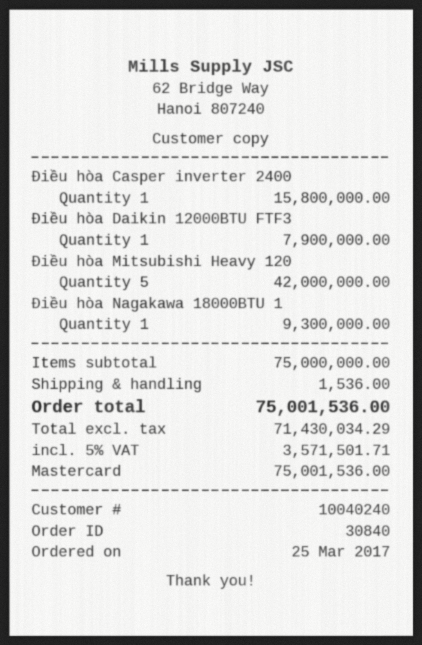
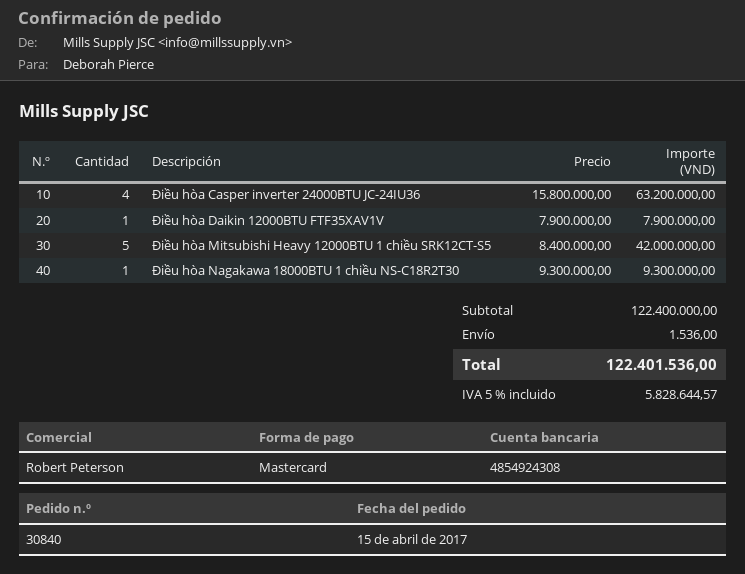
order date: 2017-03-25 -> 2017-04-15
Điều hòa Casper inverter 2400: 1 for 15800000.00 -> 4 for 63200000.00
subtotal: 75000000.00 -> 122400000.00
tax: 5% = 3571501.71 -> 5% = 5828644.57
total: 75001536.00 -> 122401536.00

